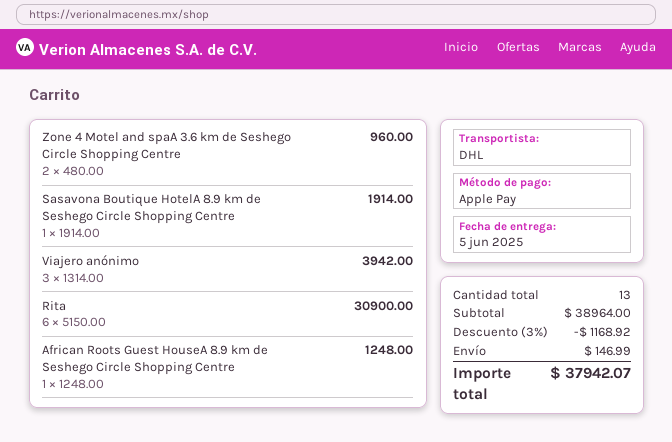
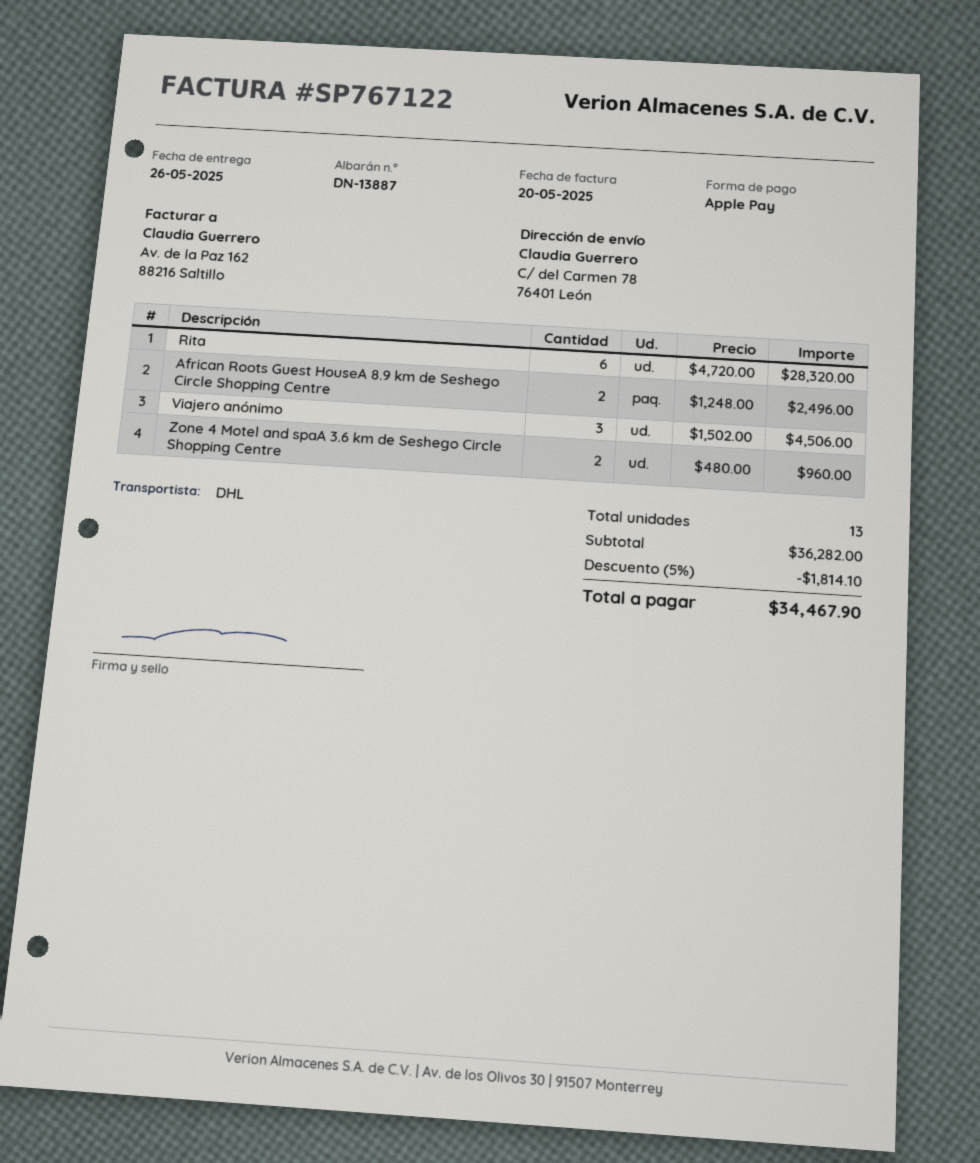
delivery date: 2025-06-05 -> 2025-05-26
Sasavona Boutique HotelA 8.9 km de Seshego Circle Shopping Centre: 1 x 1914.00 = 1914.00 -> none
Viajero anónimo: 3 x 1314.00 = 3942.00 -> 3 x 1502.00 = 4506.00
Rita: 6 x 5150.00 = 30900.00 -> 6 x 4720.00 = 28320.00
African Roots Guest HouseA 8.9 km de Seshego Circle Shopping Centre: 1 x 1248.00 = 1248.00 -> 2 x 1248.00 = 2496.00
subtotal: 38964.00 -> 36282.00
discount: 3% = 1168.92 -> 5% = 1814.10
shipping: 146.99 -> none
total: 37942.07 -> 34467.90

